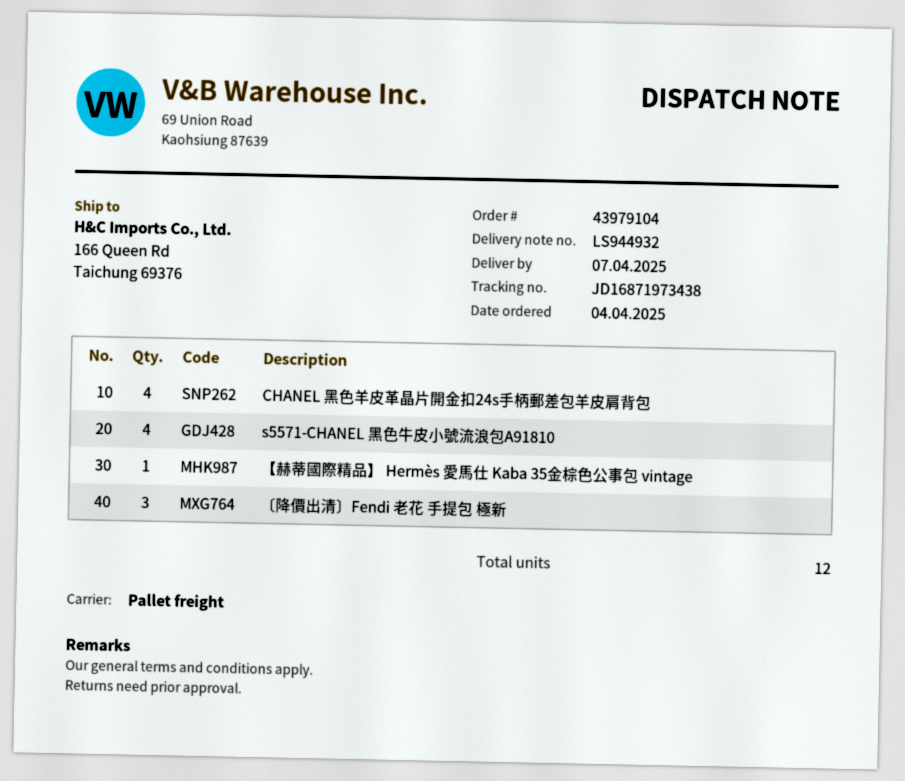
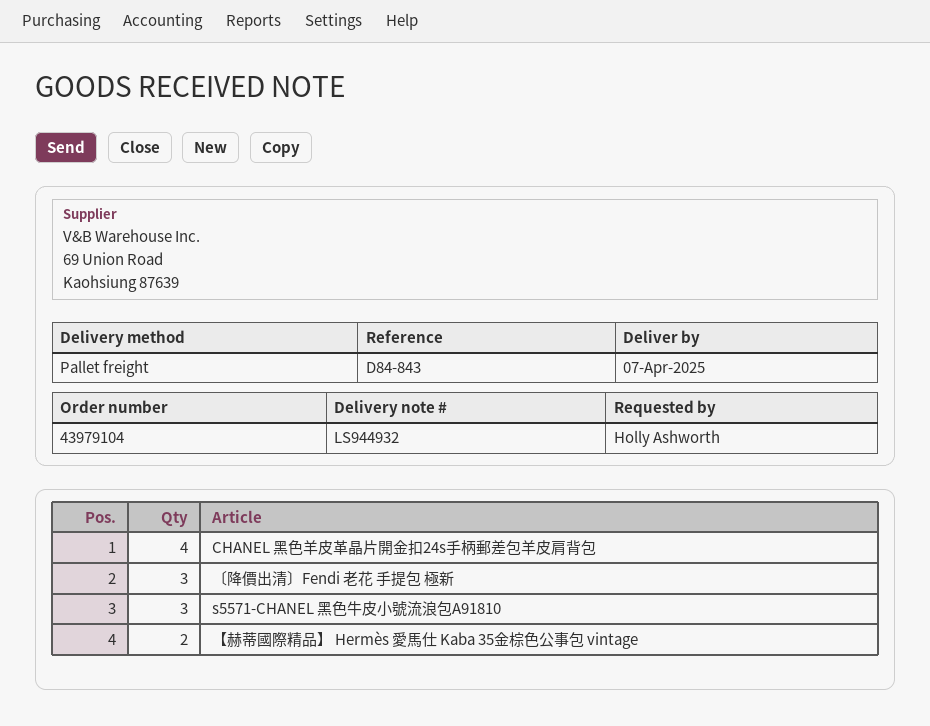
s5571-CHANEL 黑色牛皮小號流浪包A91810: 4 -> 3
【赫蒂國際精品】 Hermès 愛馬仕 Kaba 35金棕色公事包 vintage: 1 -> 2

